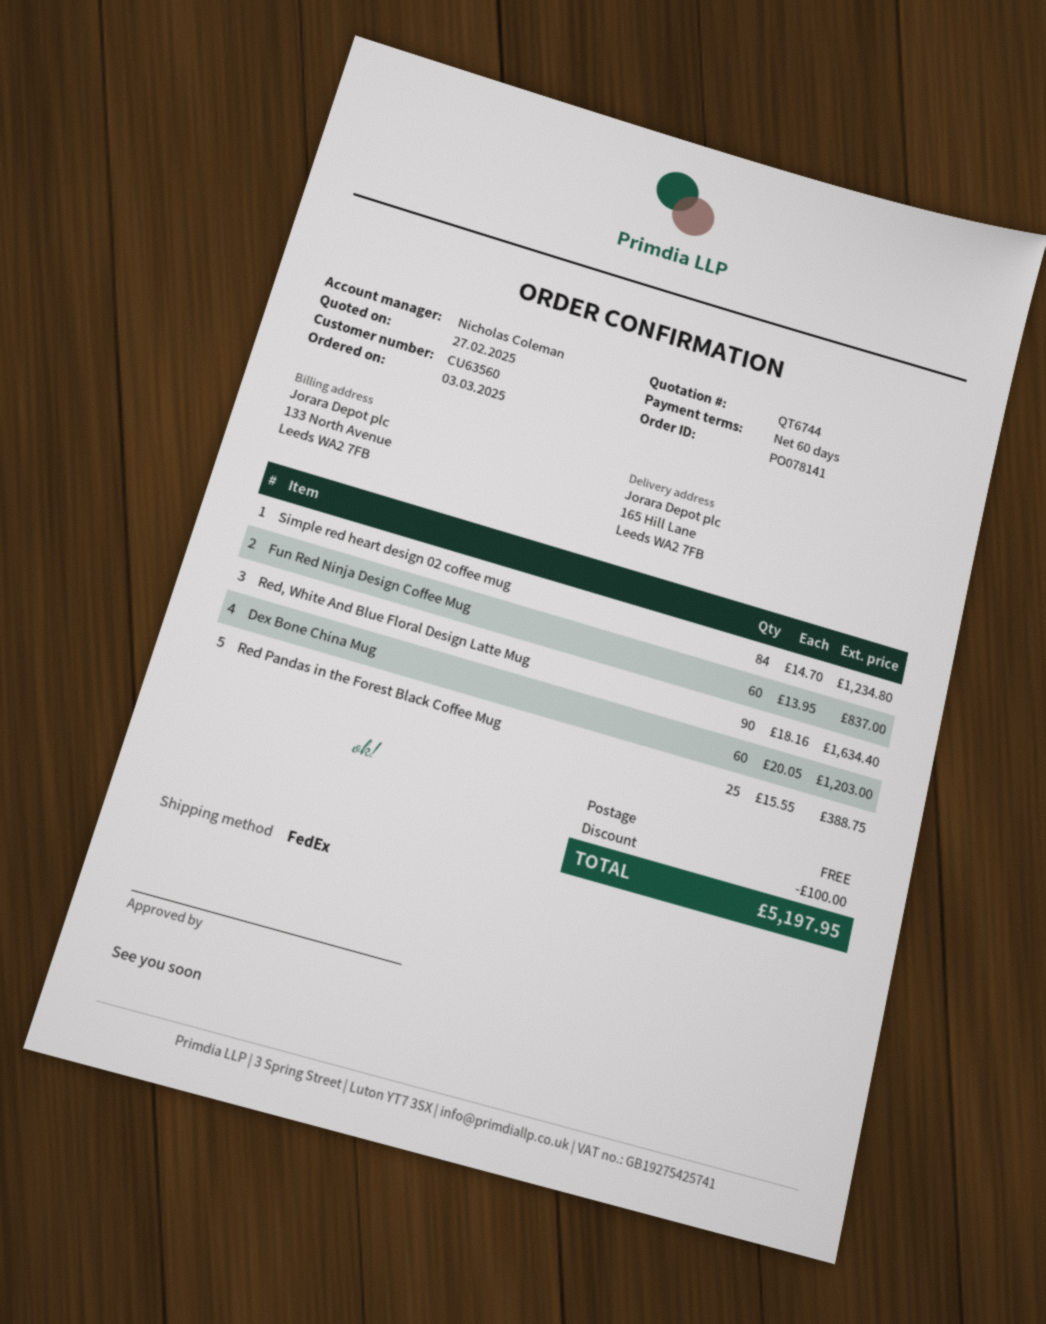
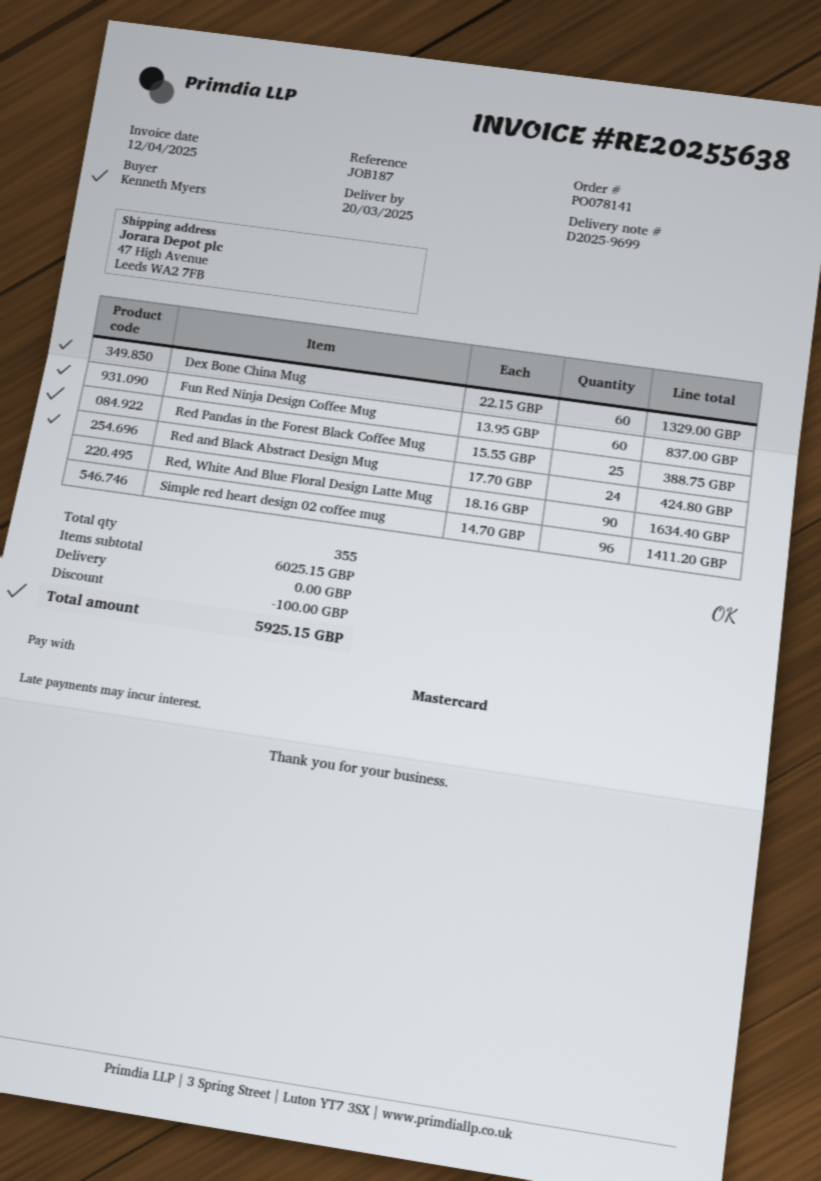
ship to: 165 Hill Lane, Leeds WA2 7FB -> 47 High Avenue, Leeds WA2 7FB
Simple red heart design 02 coffee mug: 84 x 14.70 = 1234.80 -> 96 x 14.70 = 1411.20
Dex Bone China Mug: 60 x 20.05 = 1203.00 -> 60 x 22.15 = 1329.00
Red and Black Abstract Design Mug: none -> 24 x 17.70 = 424.80
total: 5197.95 -> 5925.15

